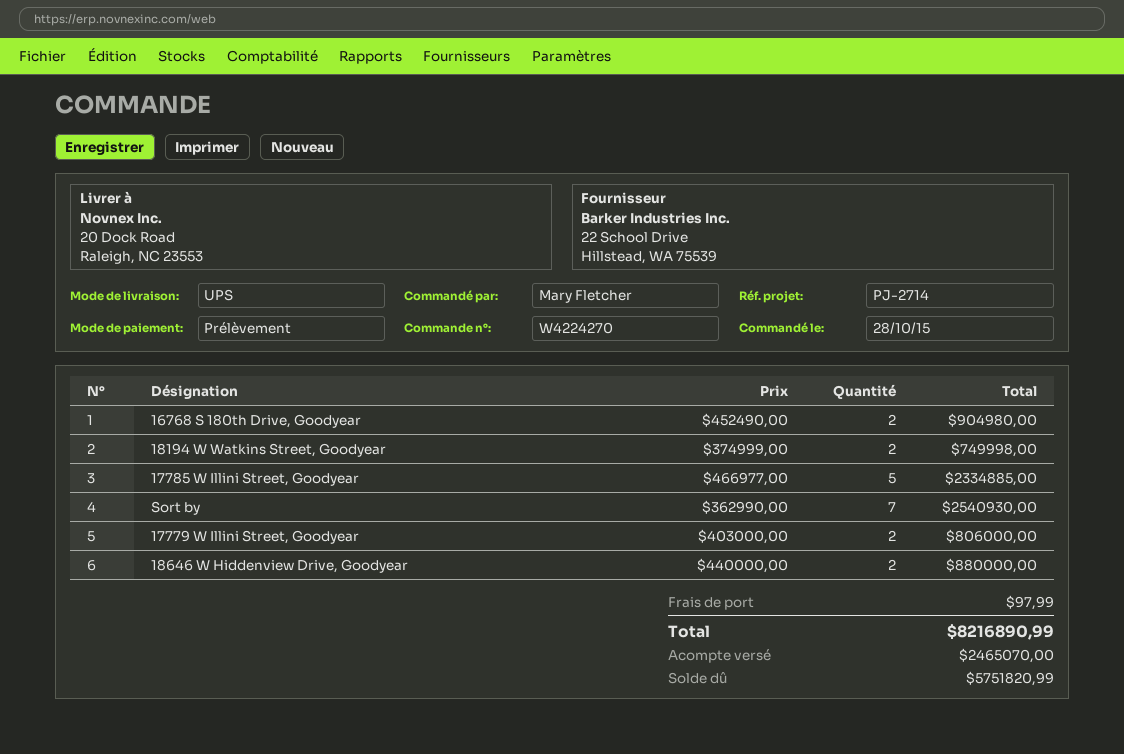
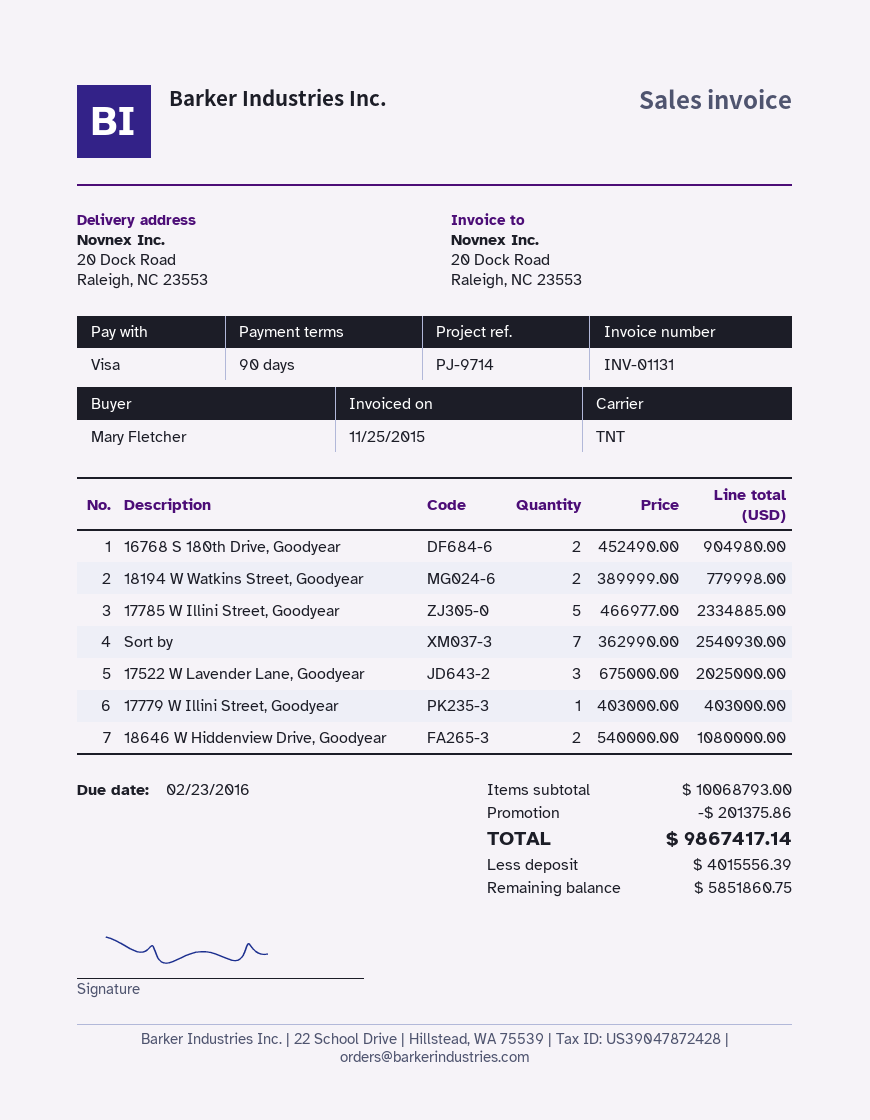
reference: PJ-2714 -> PJ-9714
payment method: direct debit -> Visa
shipping method: UPS -> TNT
18194 W Watkins Street, Goodyear: 2 x 374999.00 = 749998.00 -> 2 x 389999.00 = 779998.00
17779 W Illini Street, Goodyear: 2 x 403000.00 = 806000.00 -> 1 x 403000.00 = 403000.00
18646 W Hiddenview Drive, Goodyear: 2 x 440000.00 = 880000.00 -> 2 x 540000.00 = 1080000.00
17522 W Lavender Lane, Goodyear: none -> 3 x 675000.00 = 2025000.00
discount: none -> 201375.86
shipping: 97.99 -> none
total: 8216890.99 -> 9867417.14
deposit: 2465070.00 -> 4015556.39
balance: 5751820.99 -> 5851860.75

